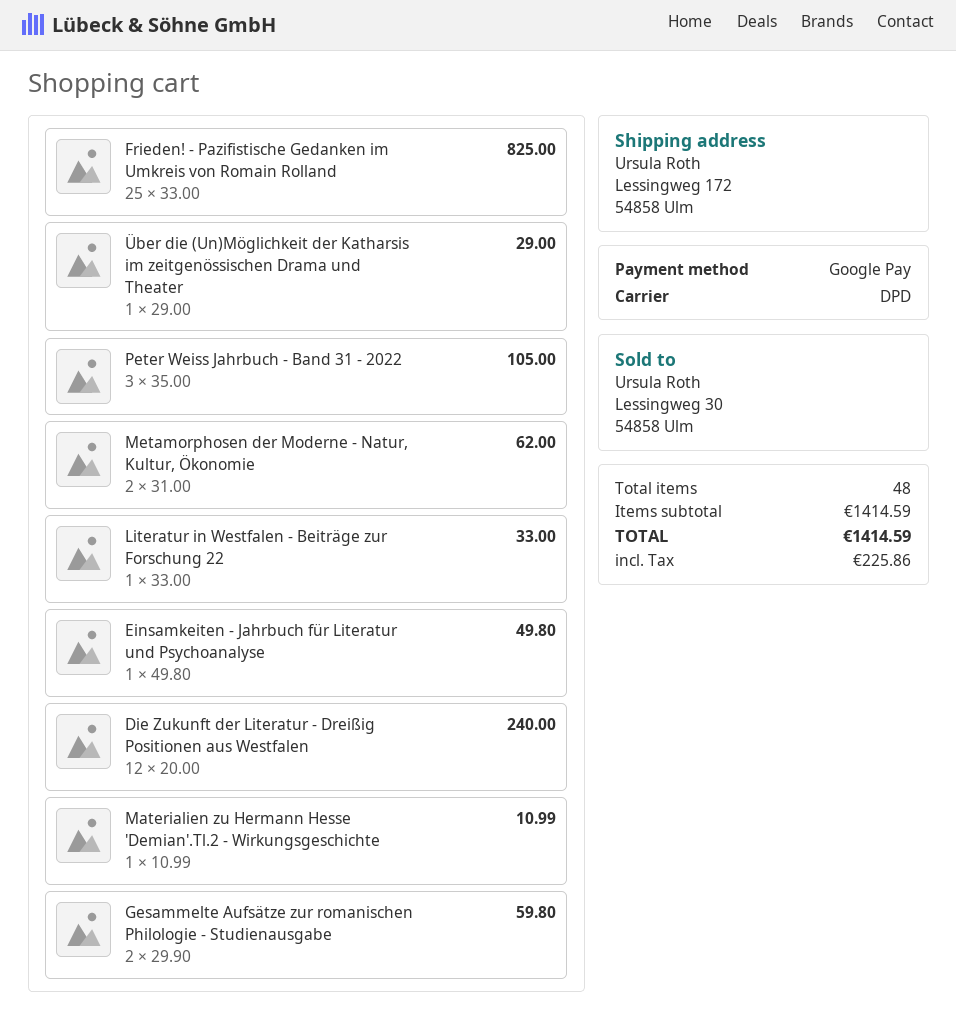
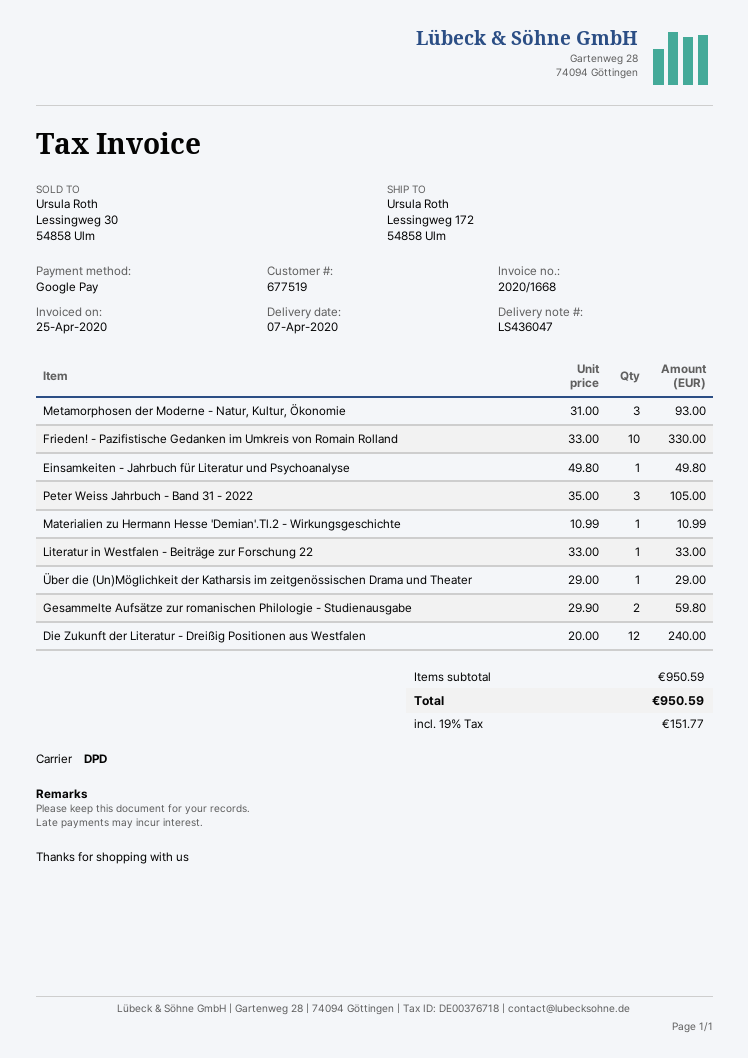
Frieden! - Pazifistische Gedanken im Umkreis von Romain Rolland: 25 x 33.00 = 825.00 -> 10 x 33.00 = 330.00
Metamorphosen der Moderne - Natur, Kultur, Ökonomie: 2 x 31.00 = 62.00 -> 3 x 31.00 = 93.00
subtotal: 1414.59 -> 950.59
tax: 225.86 -> 151.77
total: 1414.59 -> 950.59

